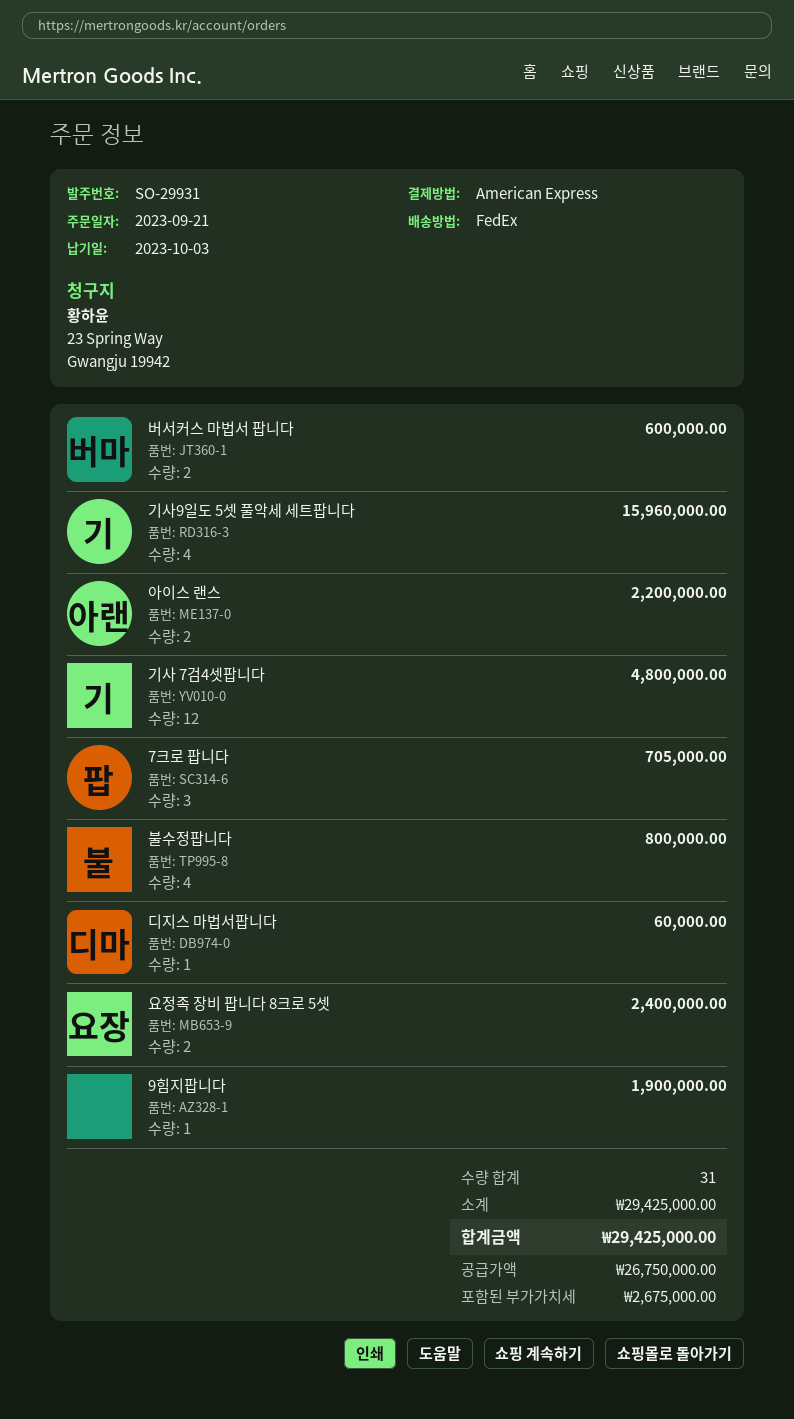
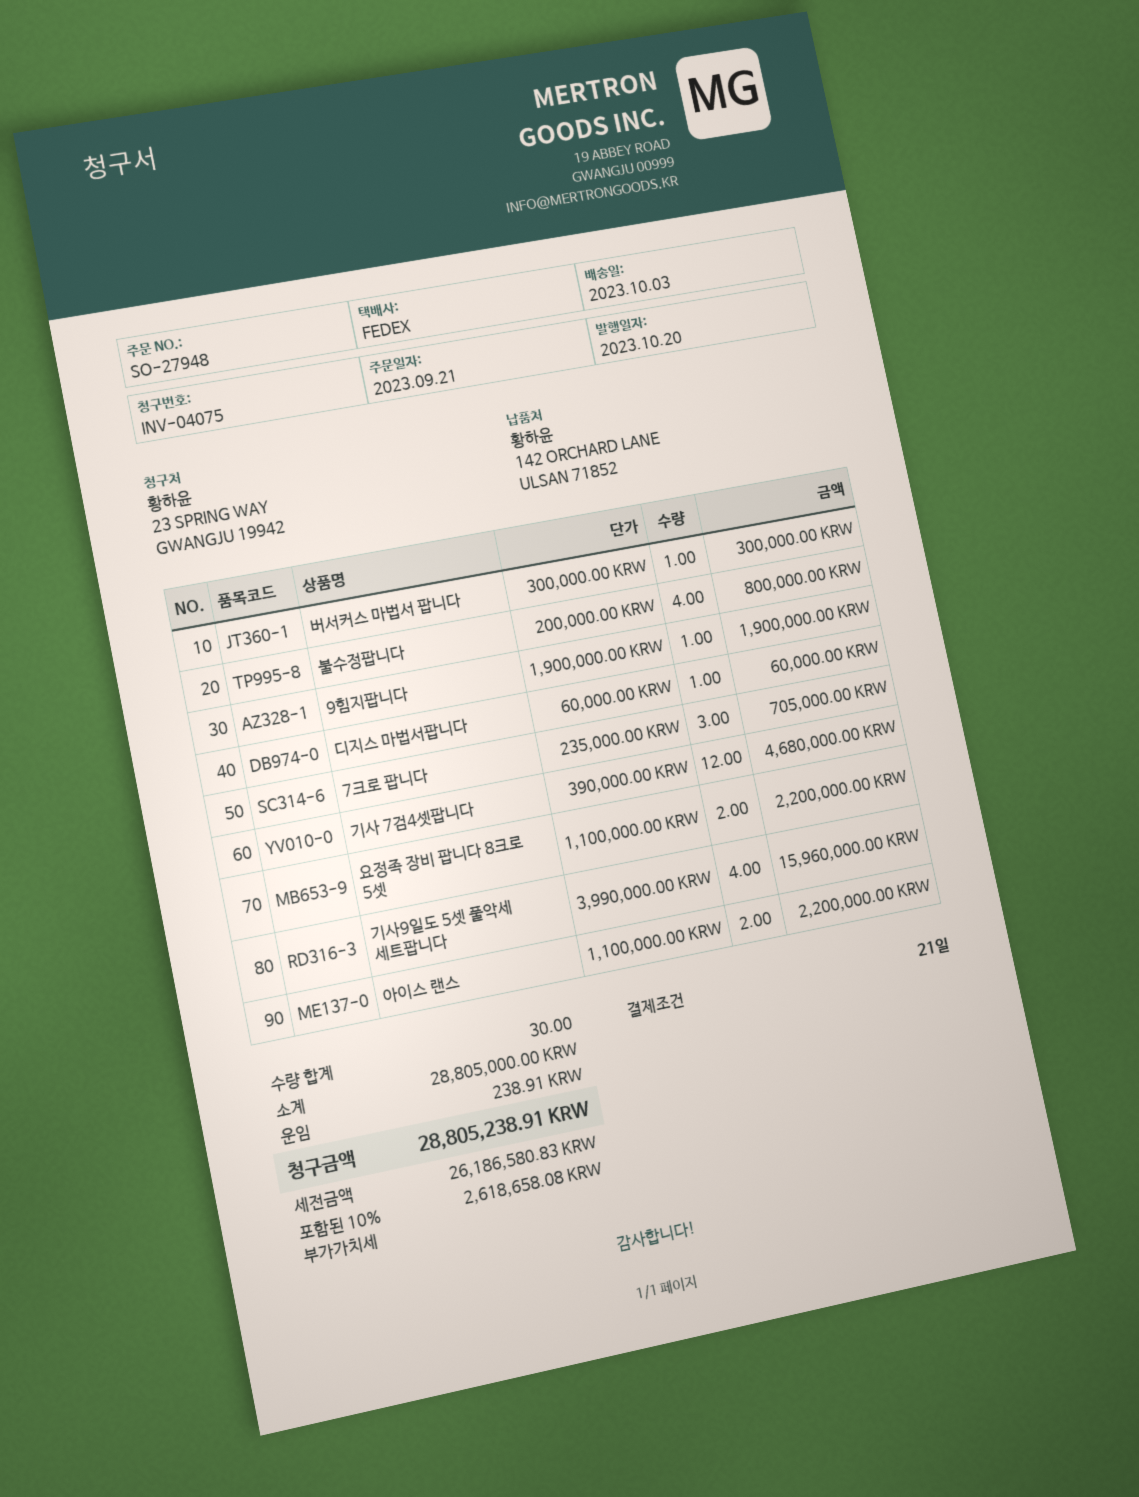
order number: SO-29931 -> SO-27948
버서커스 마법서 팝니다: 2 for 600000.00 -> 1 for 300000.00
기사 7검4셋팝니다: 12 for 4800000.00 -> 12 for 4680000.00
요정족 장비 팝니다 8크로 5셋: 2 for 2400000.00 -> 2 for 2200000.00
total quantity: 31 -> 30
subtotal: 29425000.00 -> 28805000.00
shipping: none -> 238.91
net: 26750000.00 -> 26186580.83
tax: 2675000.00 -> 2618658.08
total: 29425000.00 -> 28805238.91

